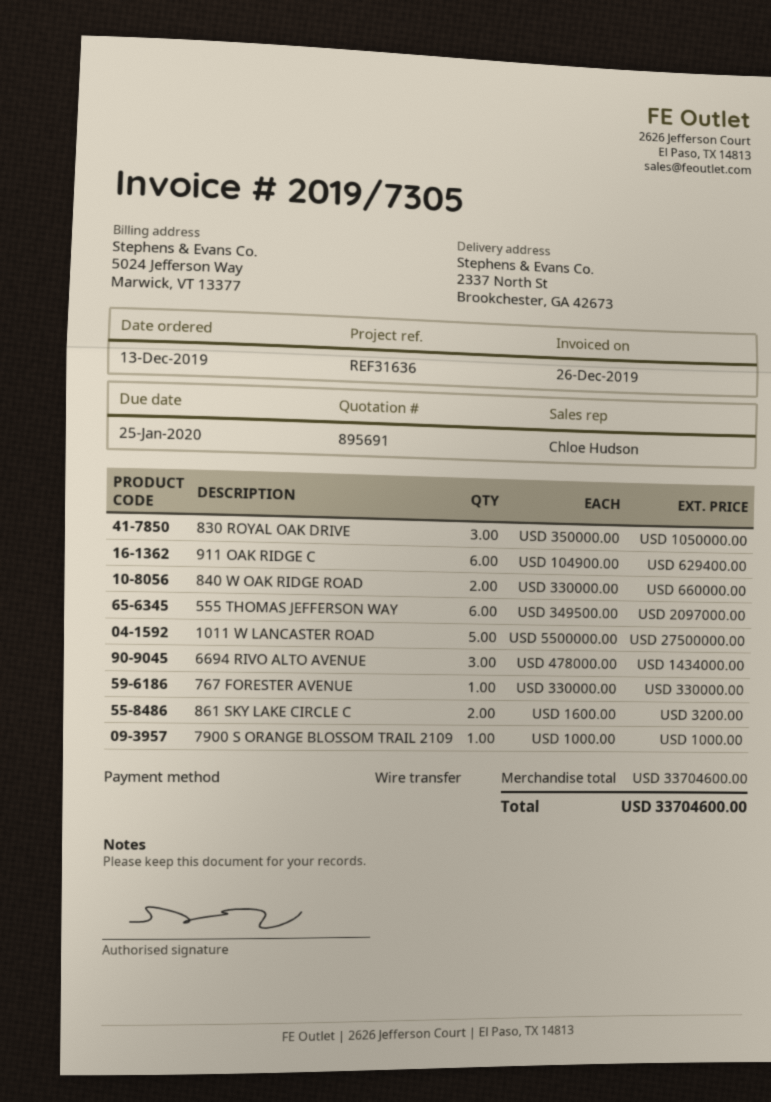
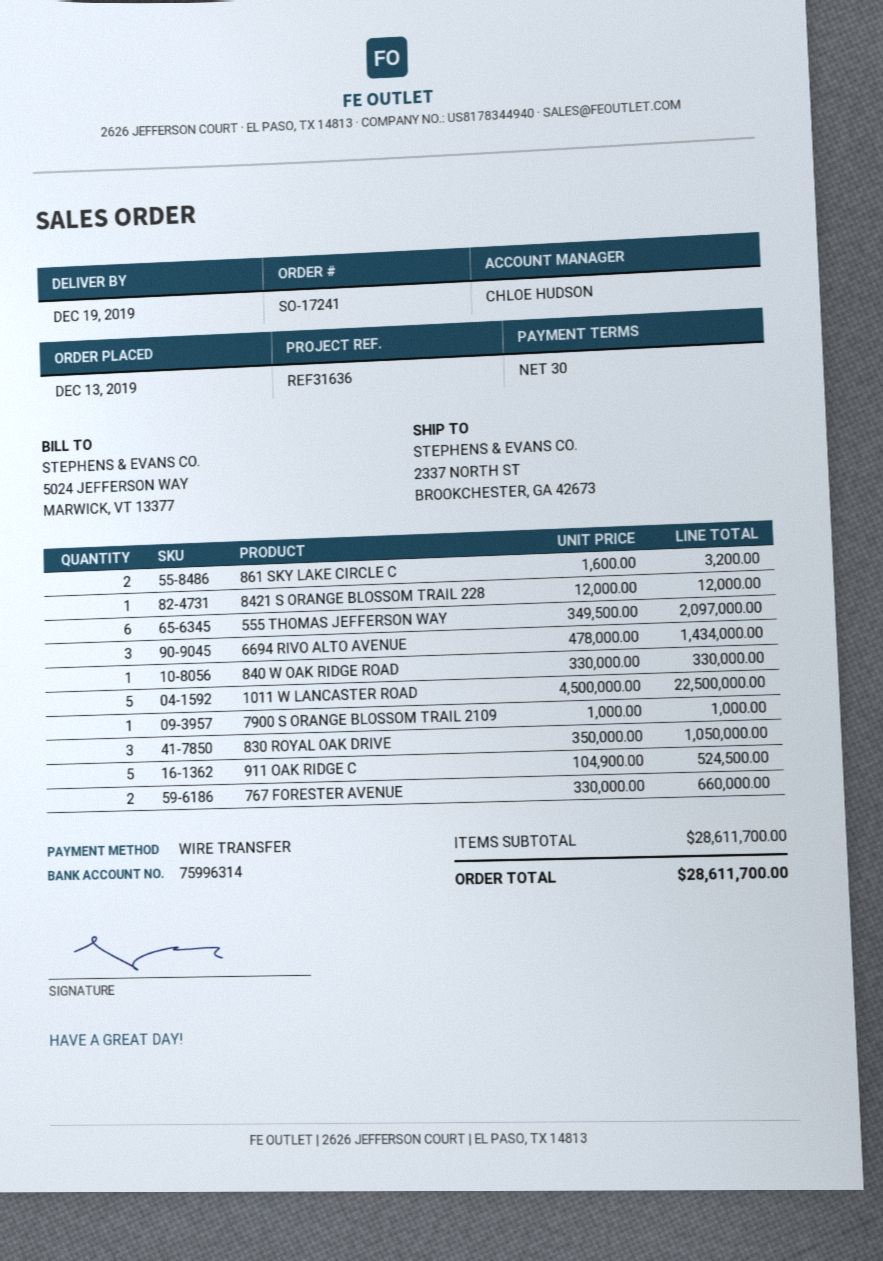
911 OAK RIDGE C: 6 x 104900.00 = 629400.00 -> 5 x 104900.00 = 524500.00
840 W OAK RIDGE ROAD: 2 x 330000.00 = 660000.00 -> 1 x 330000.00 = 330000.00
1011 W LANCASTER ROAD: 5 x 5500000.00 = 27500000.00 -> 5 x 4500000.00 = 22500000.00
767 FORESTER AVENUE: 1 x 330000.00 = 330000.00 -> 2 x 330000.00 = 660000.00
8421 S ORANGE BLOSSOM TRAIL 228: none -> 1 x 12000.00 = 12000.00
subtotal: 33704600.00 -> 28611700.00
total: 33704600.00 -> 28611700.00

